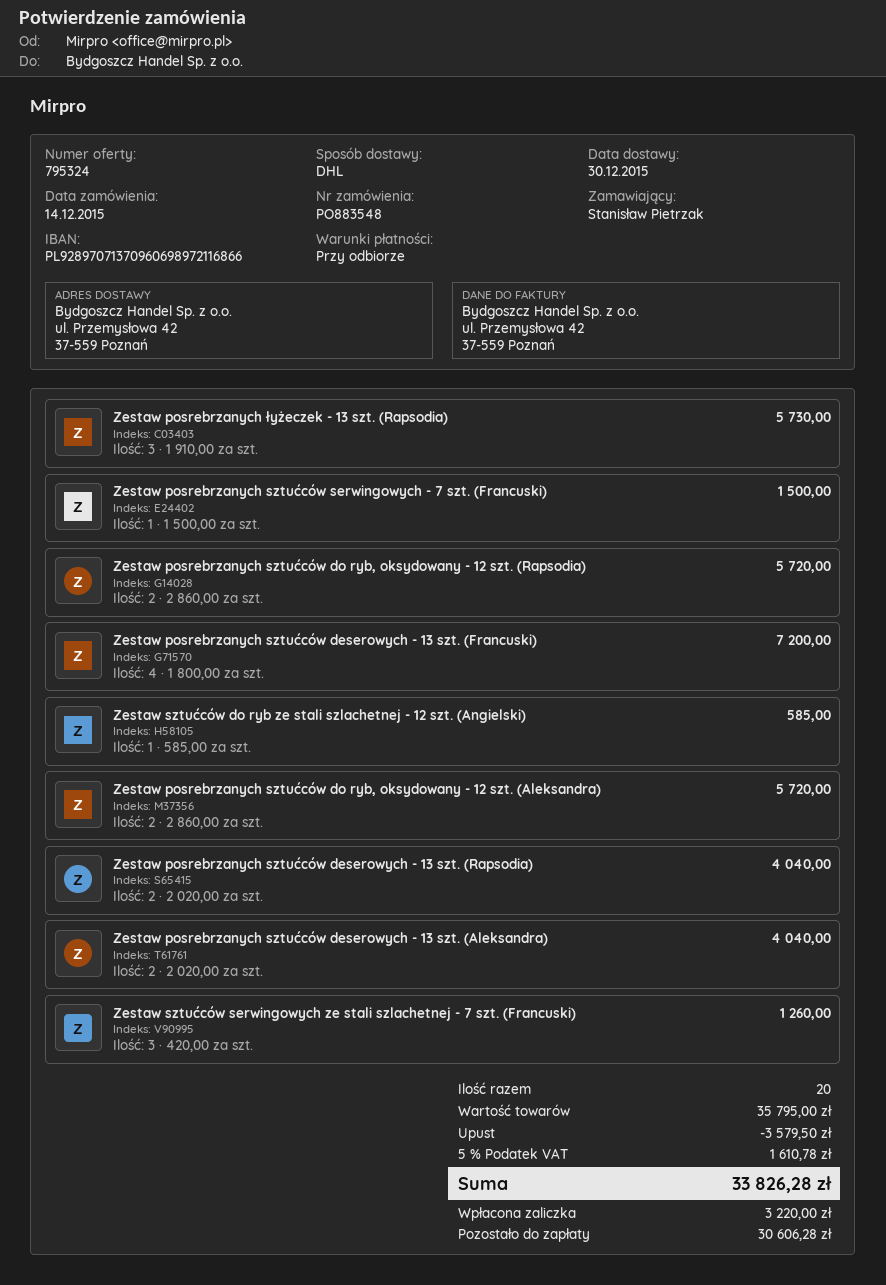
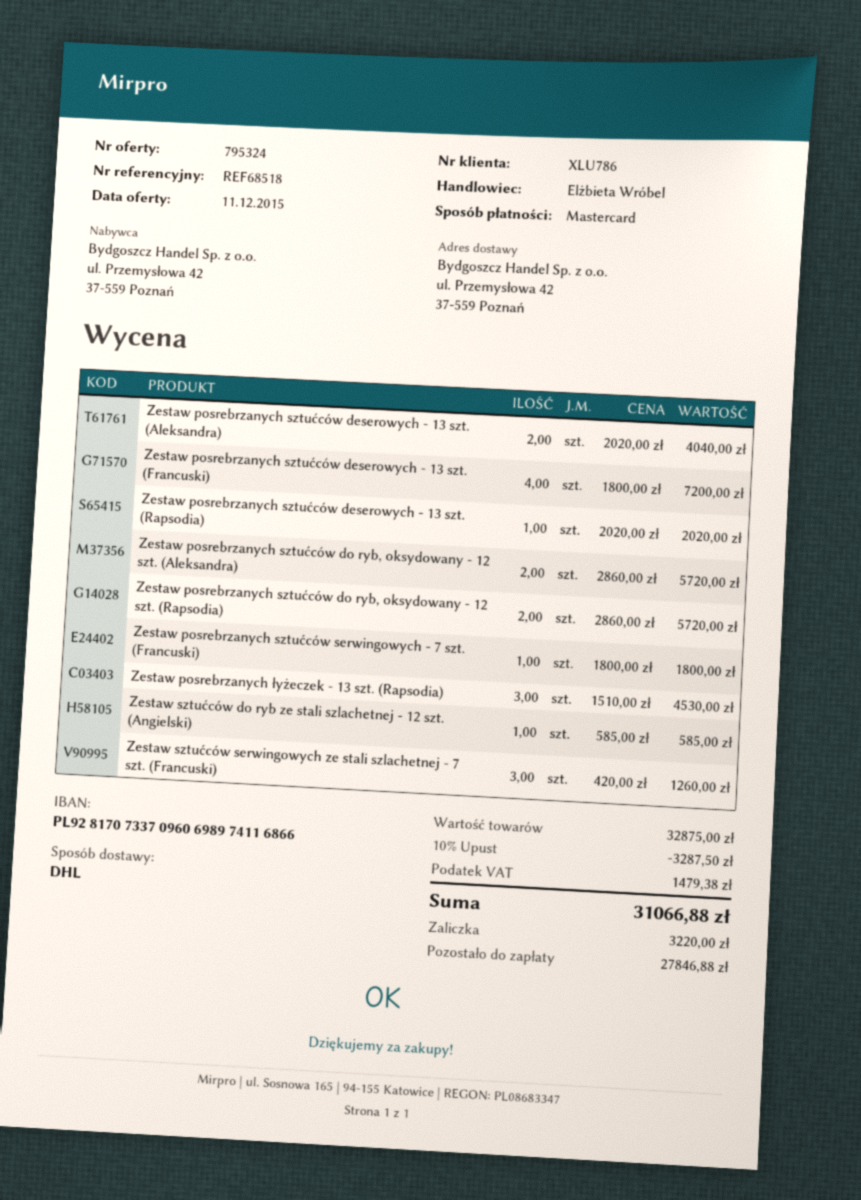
bank account: PL92897071370960698972116866 -> PL92817073370960698974116866
Zestaw posrebrzanych łyżeczek - 13 szt. (Rapsodia): 3 x 1910.00 = 5730.00 -> 3 x 1510.00 = 4530.00
Zestaw posrebrzanych sztućców serwingowych - 7 szt. (Francuski): 1 x 1500.00 = 1500.00 -> 1 x 1800.00 = 1800.00
Zestaw posrebrzanych sztućców deserowych - 13 szt. (Rapsodia): 2 x 2020.00 = 4040.00 -> 1 x 2020.00 = 2020.00
subtotal: 35795.00 -> 32875.00
discount: 3579.50 -> 3287.50
tax: 1610.78 -> 1479.38
total: 33826.28 -> 31066.88
balance: 30606.28 -> 27846.88

